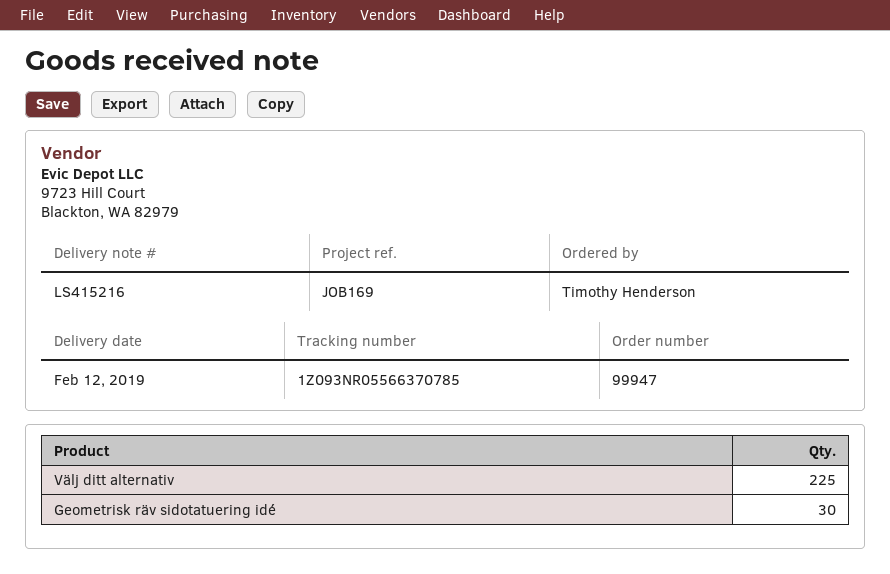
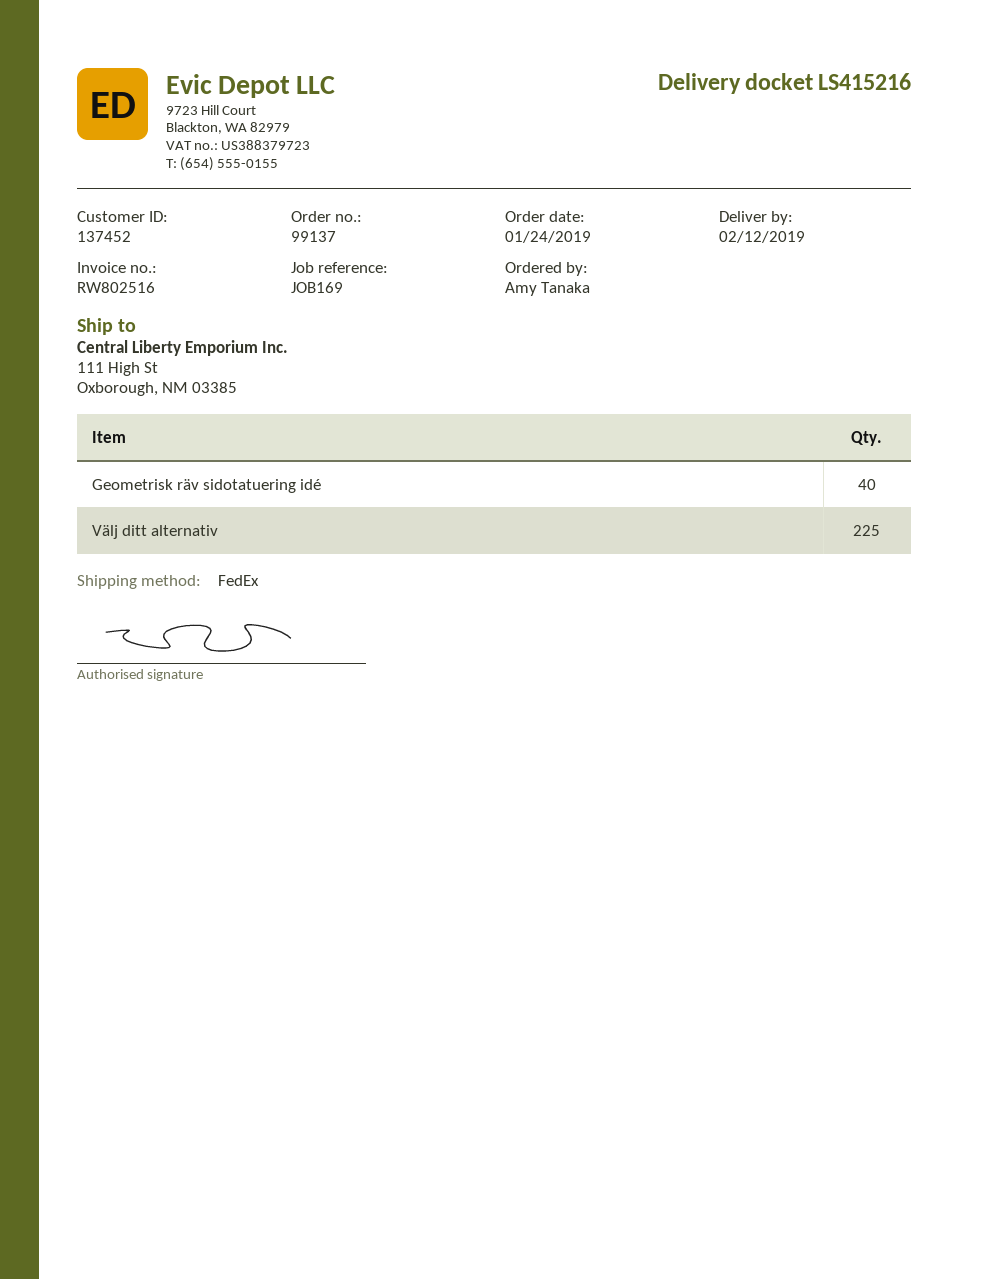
order number: 99947 -> 99137
ordered by: Timothy Henderson -> Amy Tanaka
Geometrisk räv sidotatuering idé: 30 -> 40

